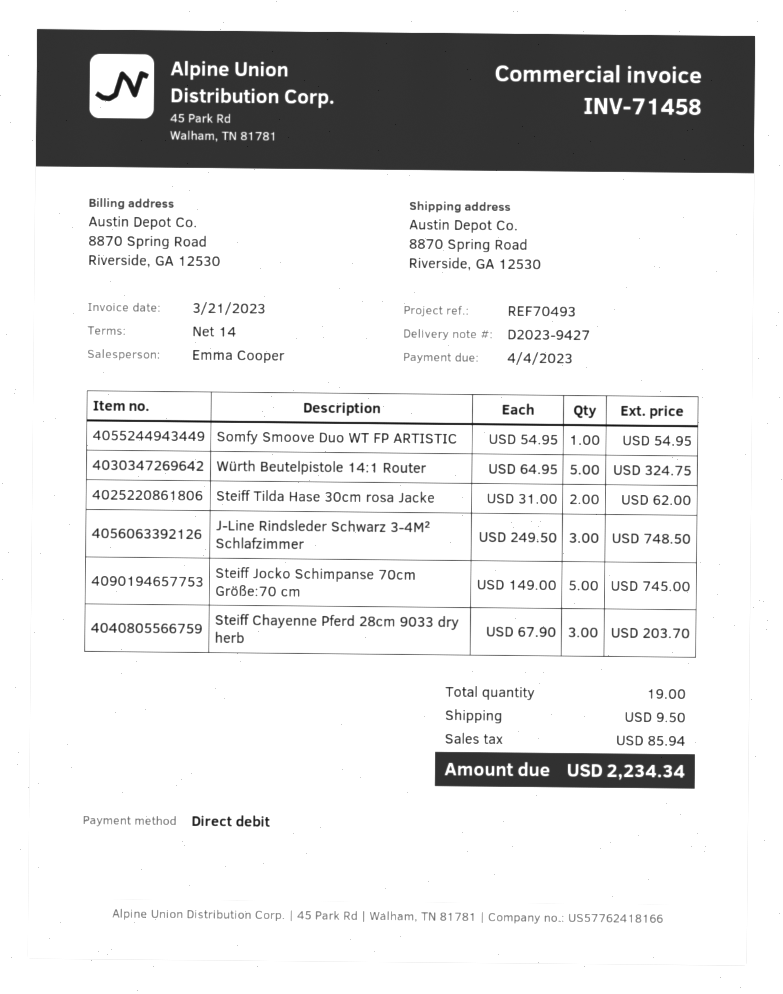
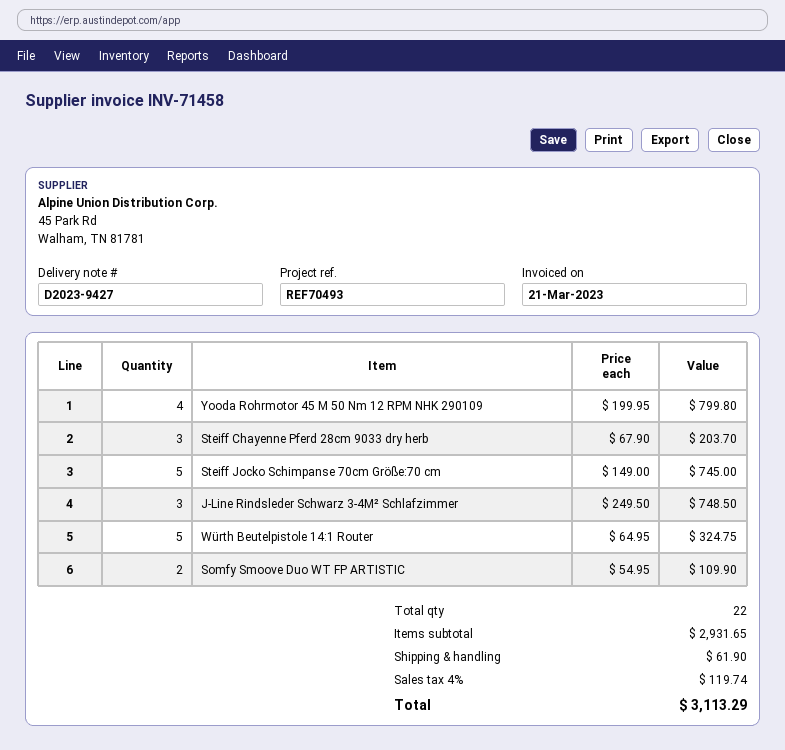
Somfy Smoove Duo WT FP ARTISTIC: 1 x 54.95 = 54.95 -> 2 x 54.95 = 109.90
Steiff Tilda Hase 30cm rosa Jacke: 2 x 31.00 = 62.00 -> none
Yooda Rohrmotor 45 M 50 Nm 12 RPM NHK 290109: none -> 4 x 199.95 = 799.80
total quantity: 19 -> 22
shipping: 9.50 -> 61.90
tax: 85.94 -> 119.74
total: 2234.34 -> 3113.29

